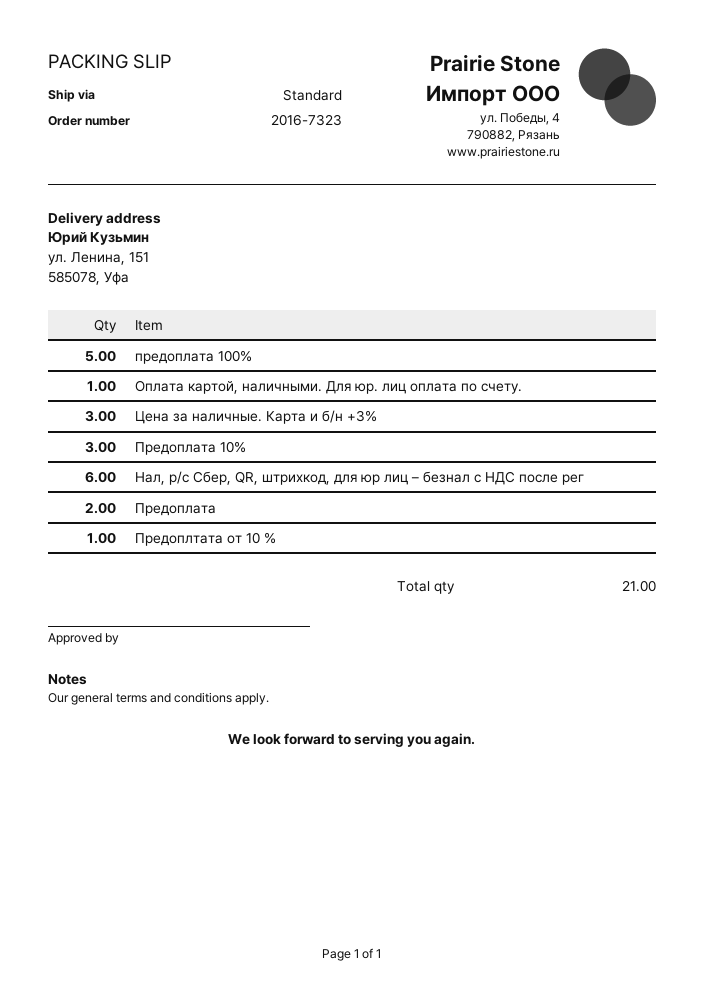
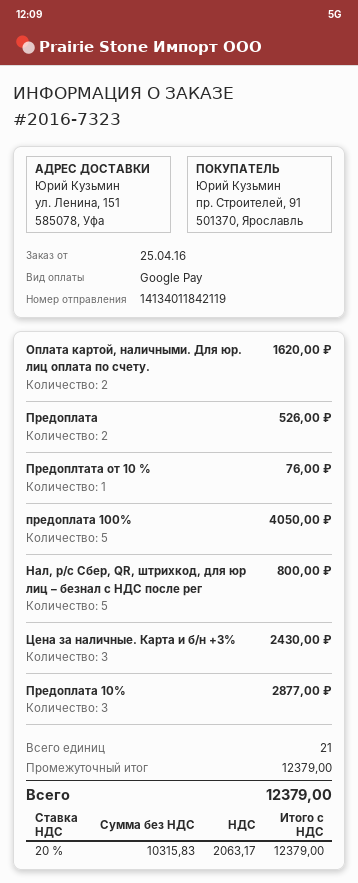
Оплата картой, наличными. Для юр. лиц оплата по счету.: 1 -> 2
Нал, р/с Сбер, QR, штрихкод, для юр лиц – безнал с НДС после рег: 6 -> 5

